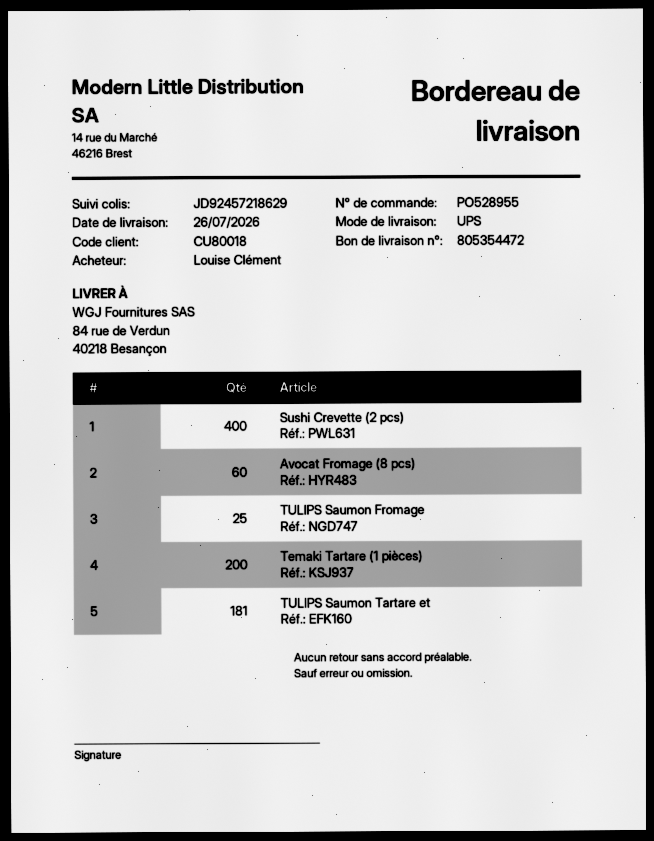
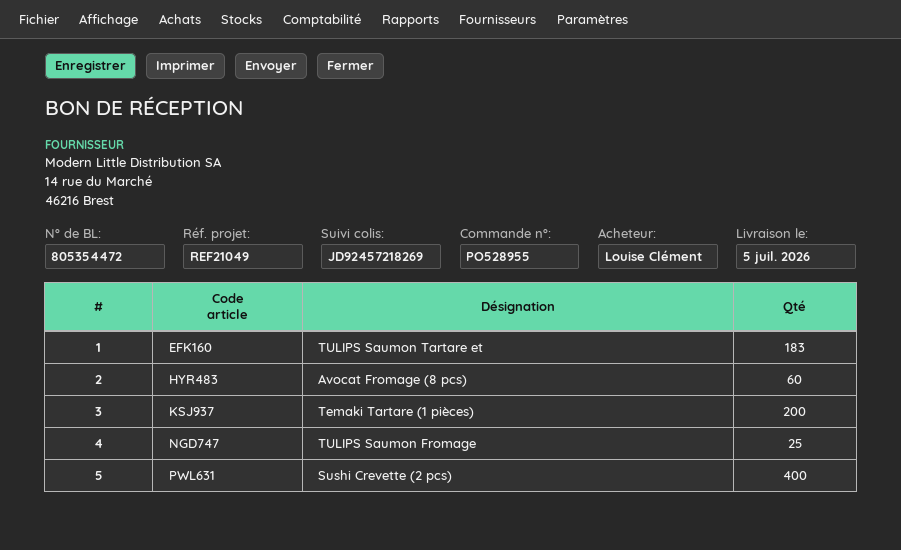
delivery date: 2026-07-26 -> 2026-07-05
tracking number: JD92457218629 -> JD92457218269
TULIPS Saumon Tartare et: 181 -> 183

